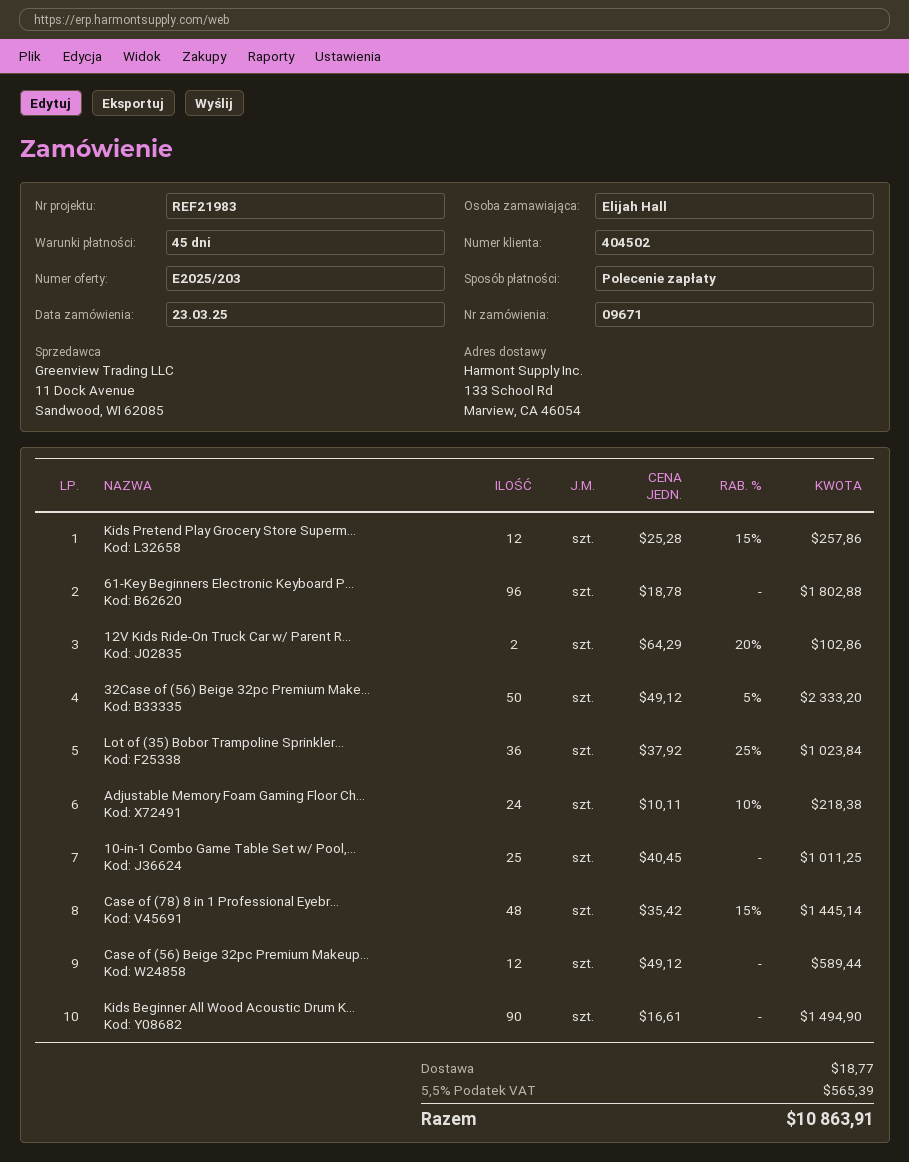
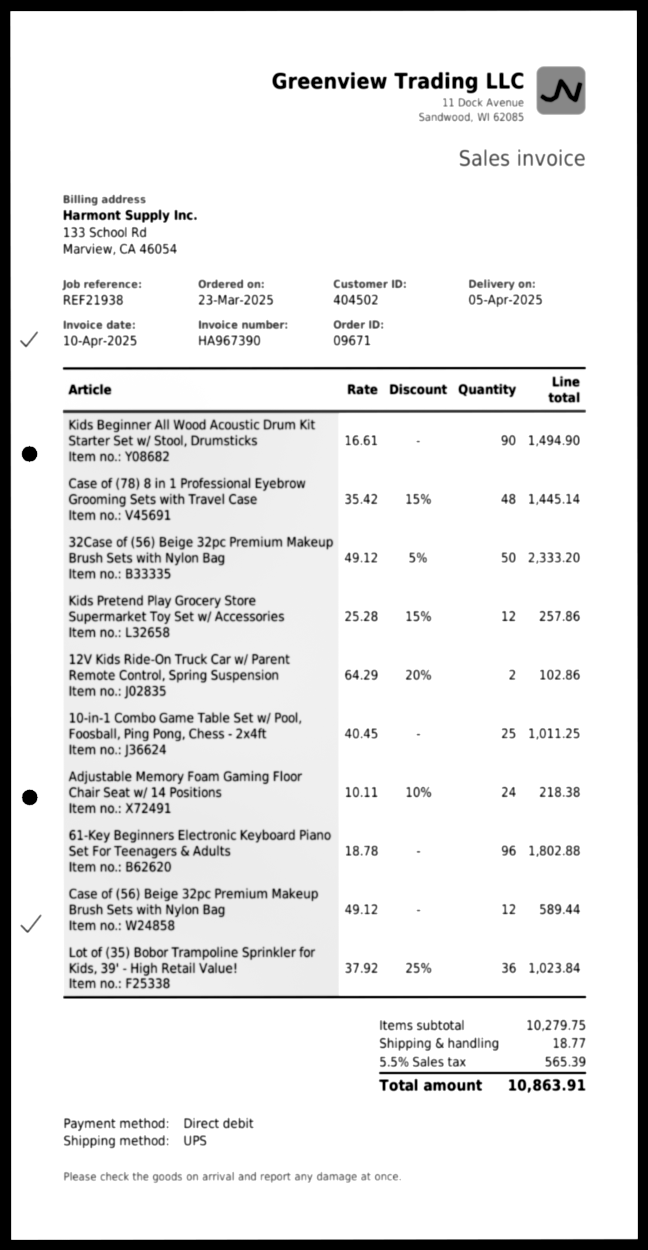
reference: REF21983 -> REF21938

